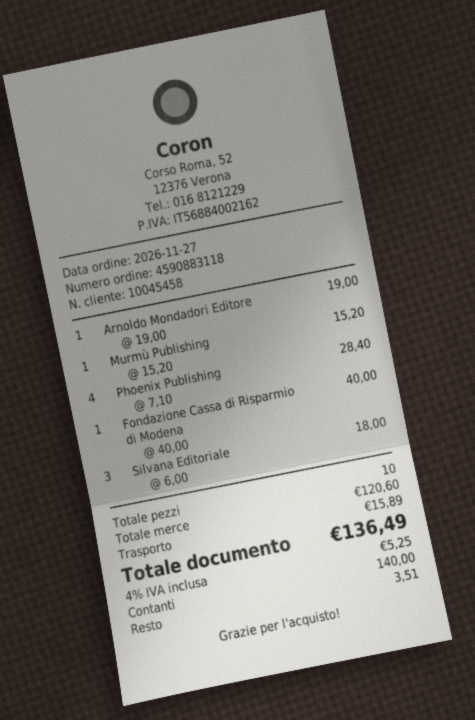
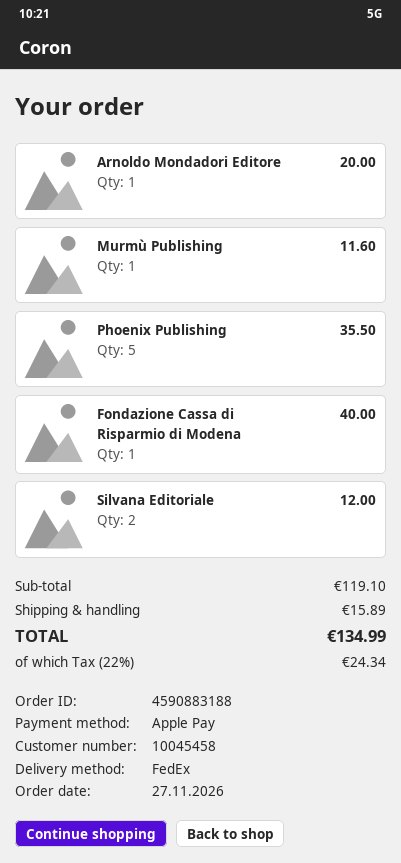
order number: 4590883118 -> 4590883188
payment method: cash -> Apple Pay
Arnoldo Mondadori Editore: 1 for 19.00 -> 1 for 20.00
Murmù Publishing: 1 for 15.20 -> 1 for 11.60
Phoenix Publishing: 4 for 28.40 -> 5 for 35.50
Silvana Editoriale: 3 for 18.00 -> 2 for 12.00
subtotal: 120.60 -> 119.10
tax: 4% = 5.25 -> 22% = 24.34
total: 136.49 -> 134.99

